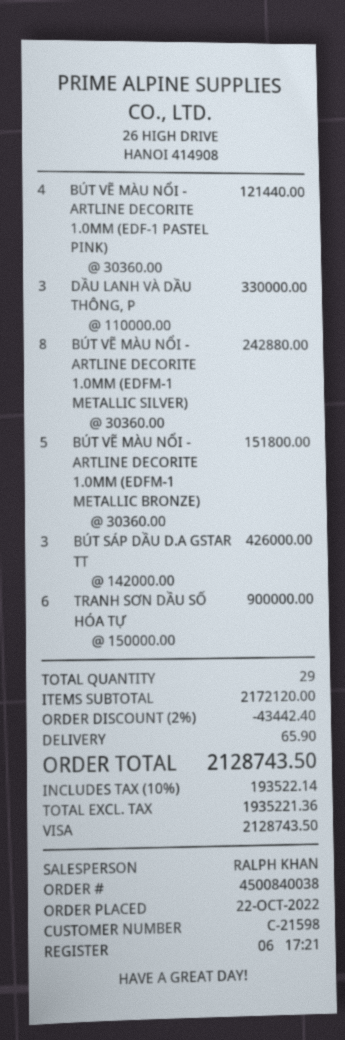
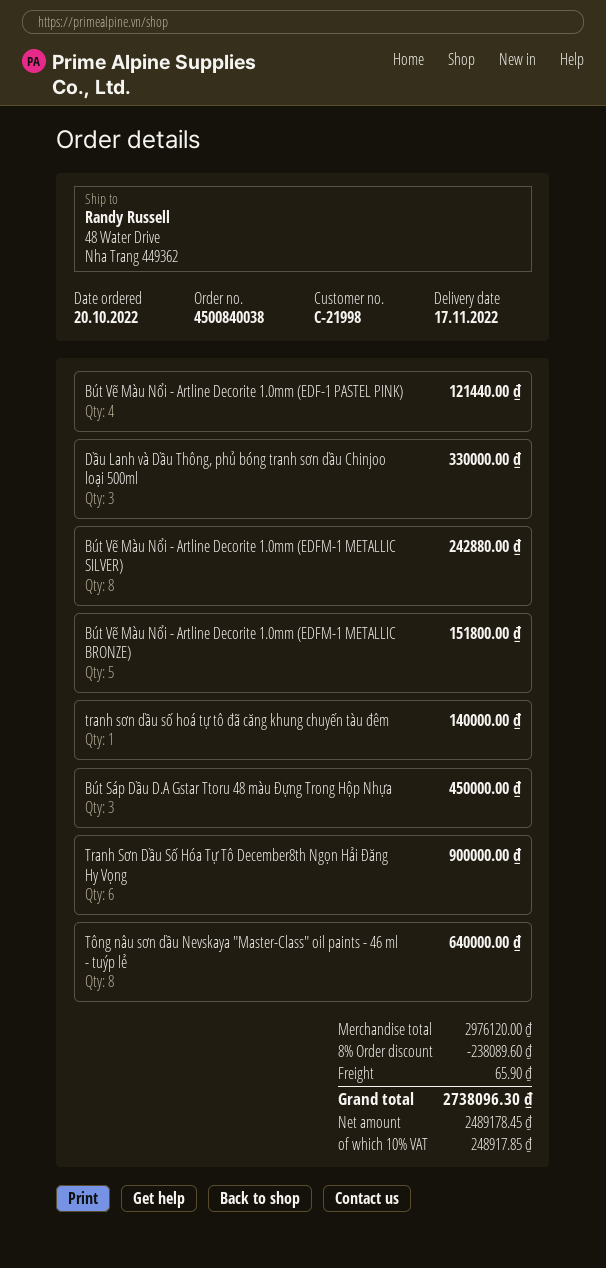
order date: 2022-10-22 -> 2022-10-20
customer number: C-21598 -> C-21998
BÚT SÁP DẦU D.A GSTAR TT: 3 for 426000.00 -> 3 for 450000.00
tranh sơn dầu số hoá tự tô đã căng khung chuyến tàu đêm: none -> 1 for 140000.00
Tông nâu sơn dầu Nevskaya "Master-Class" oil paints - 46 ml - tuýp lẻ: none -> 8 for 640000.00
subtotal: 2172120.00 -> 2976120.00
discount: 2% = 43442.40 -> 8% = 238089.60
net: 1935221.36 -> 2489178.45
tax: 10% = 193522.14 -> 10% = 248917.85
total: 2128743.50 -> 2738096.30

